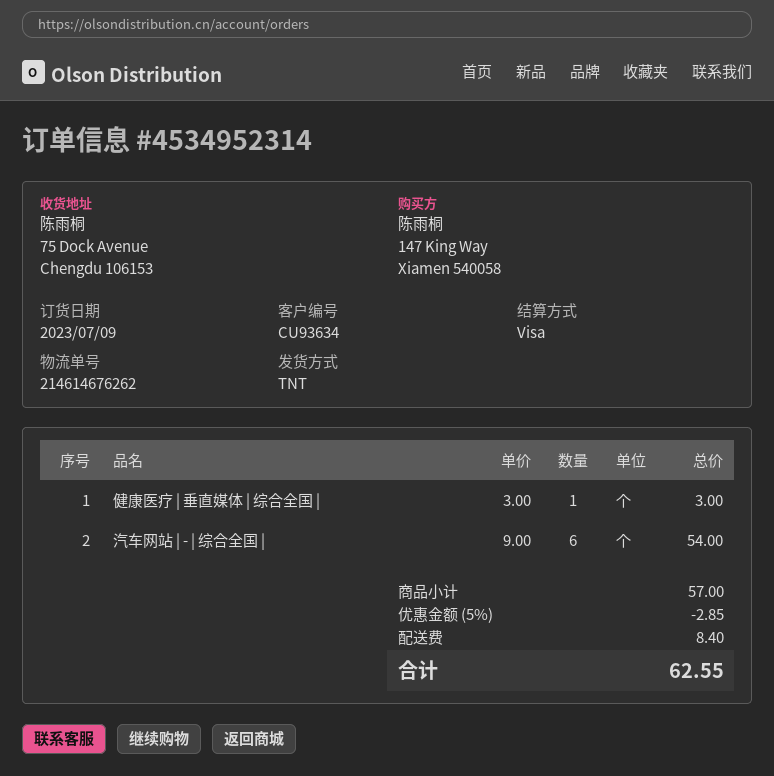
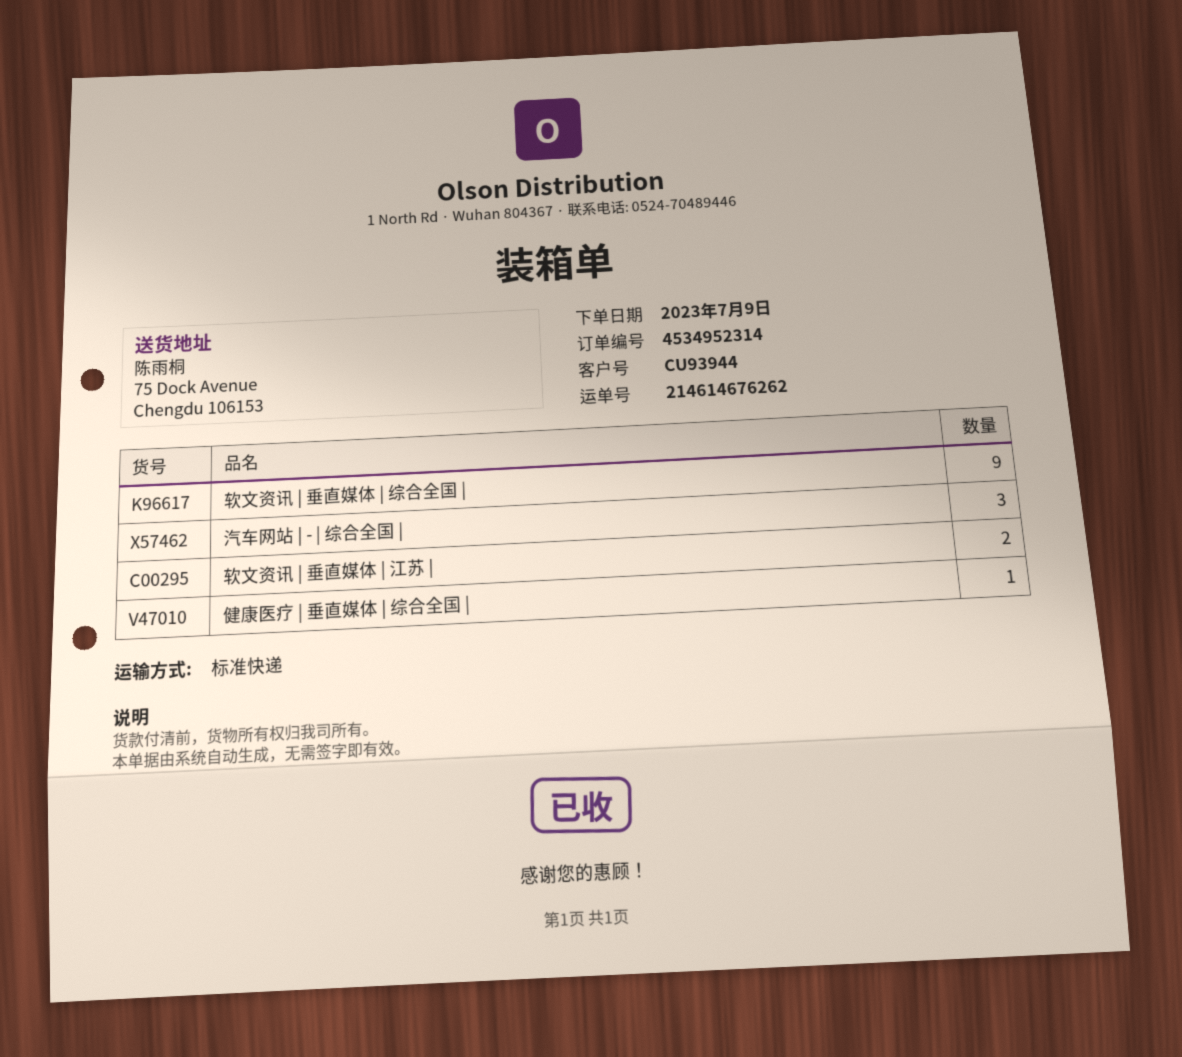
customer number: CU93634 -> CU93944
shipping method: TNT -> standard
汽车网站 | - | 综合全国 |: 6 -> 3
软文资讯 | 垂直媒体 | 综合全国 |: none -> 9
软文资讯 | 垂直媒体 | 江苏 |: none -> 2

